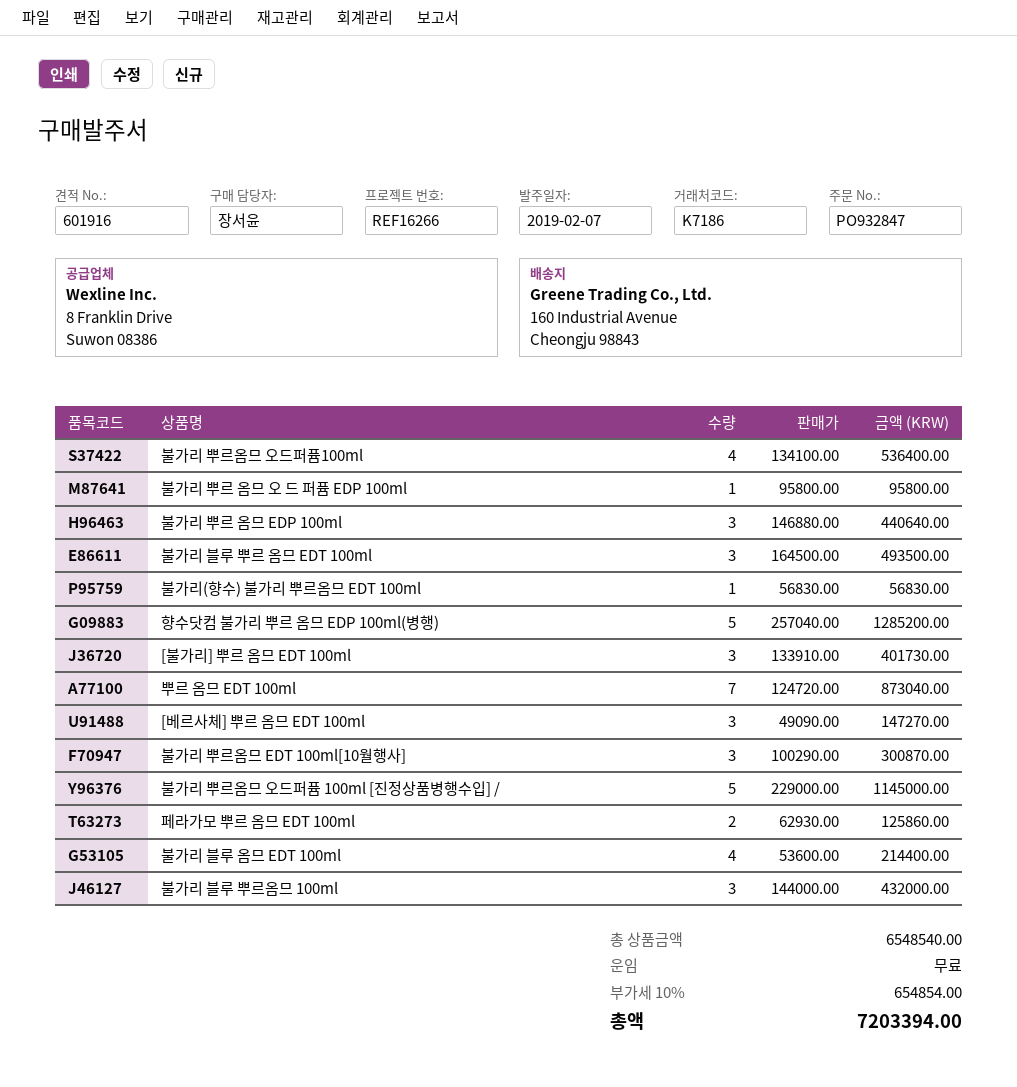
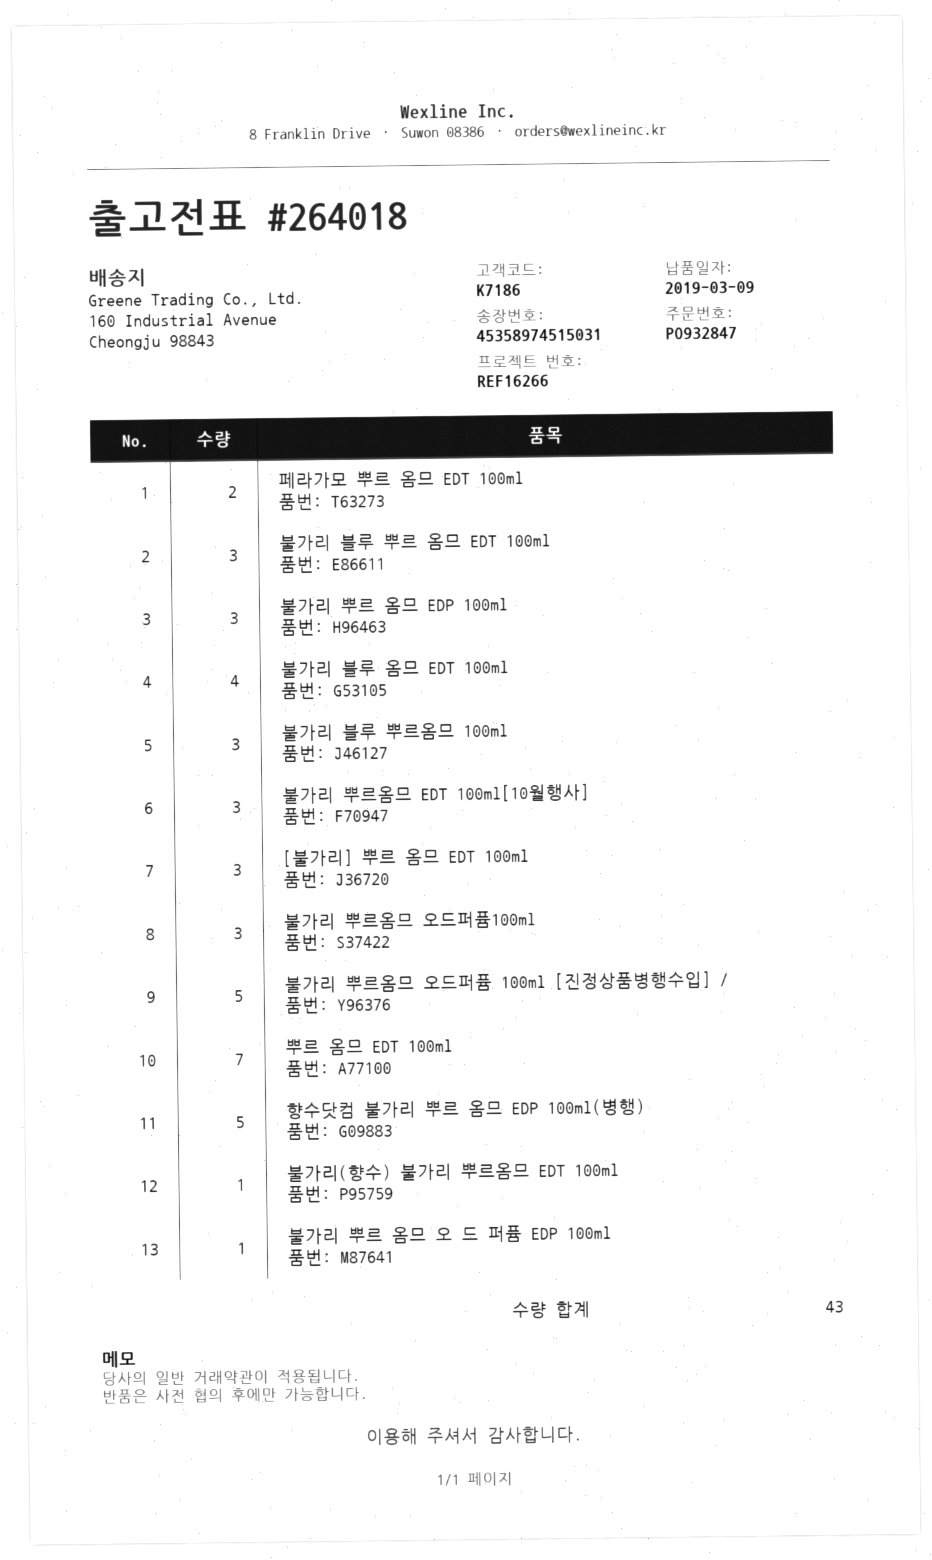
불가리 뿌르옴므 오드퍼퓸100ml: 4 -> 3
[베르사체] 뿌르 옴므 EDT 100ml: 3 -> none

